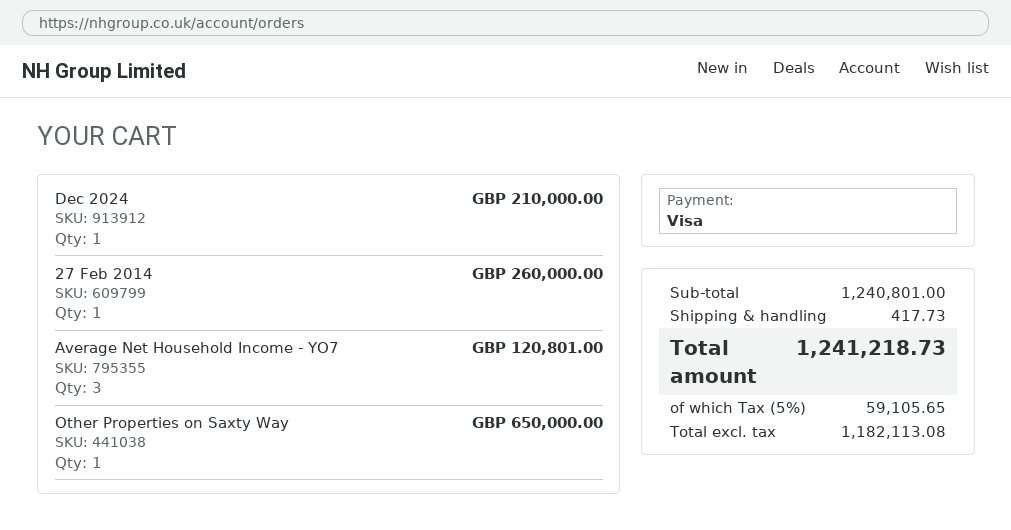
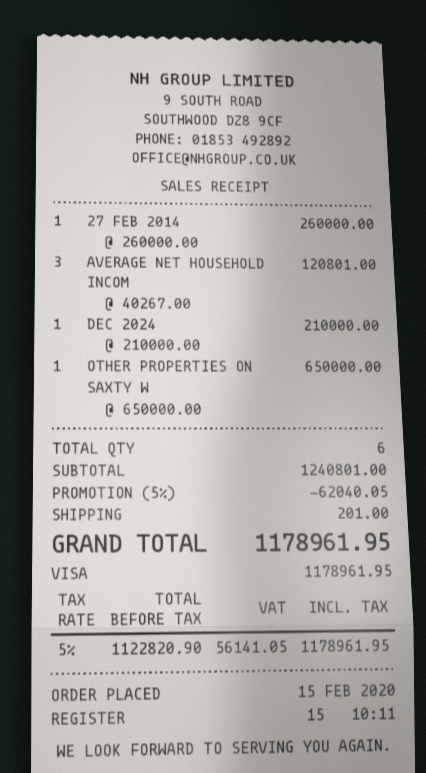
discount: none -> 5% = 62040.05
shipping: 417.73 -> 201.00
net: 1182113.08 -> 1122820.90
tax: 5% = 59105.65 -> 5% = 56141.05
total: 1241218.73 -> 1178961.95

